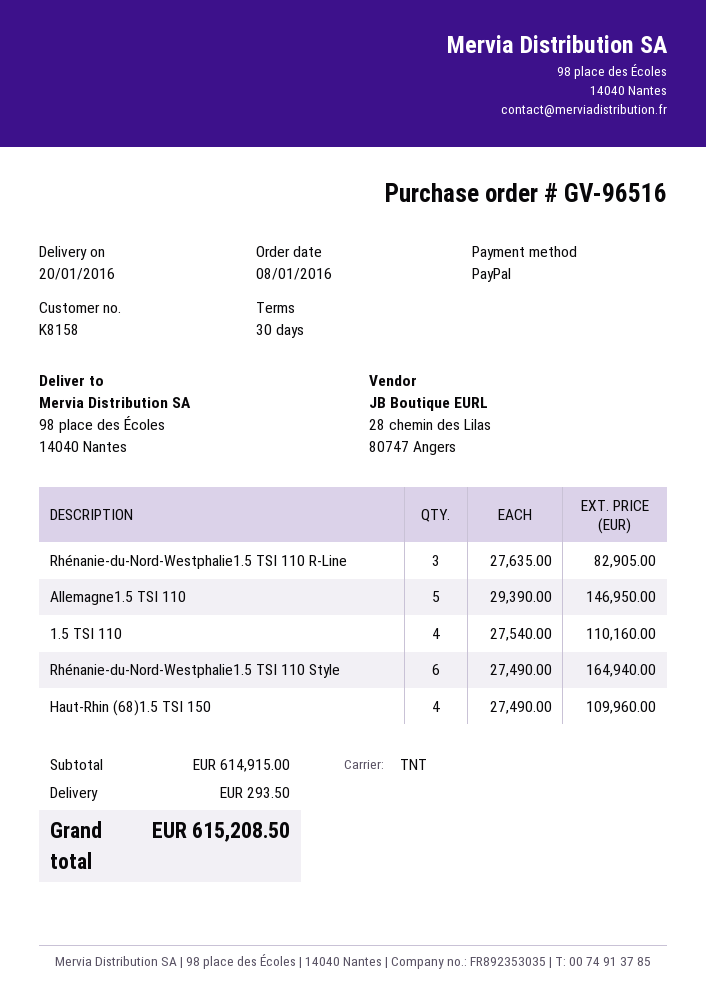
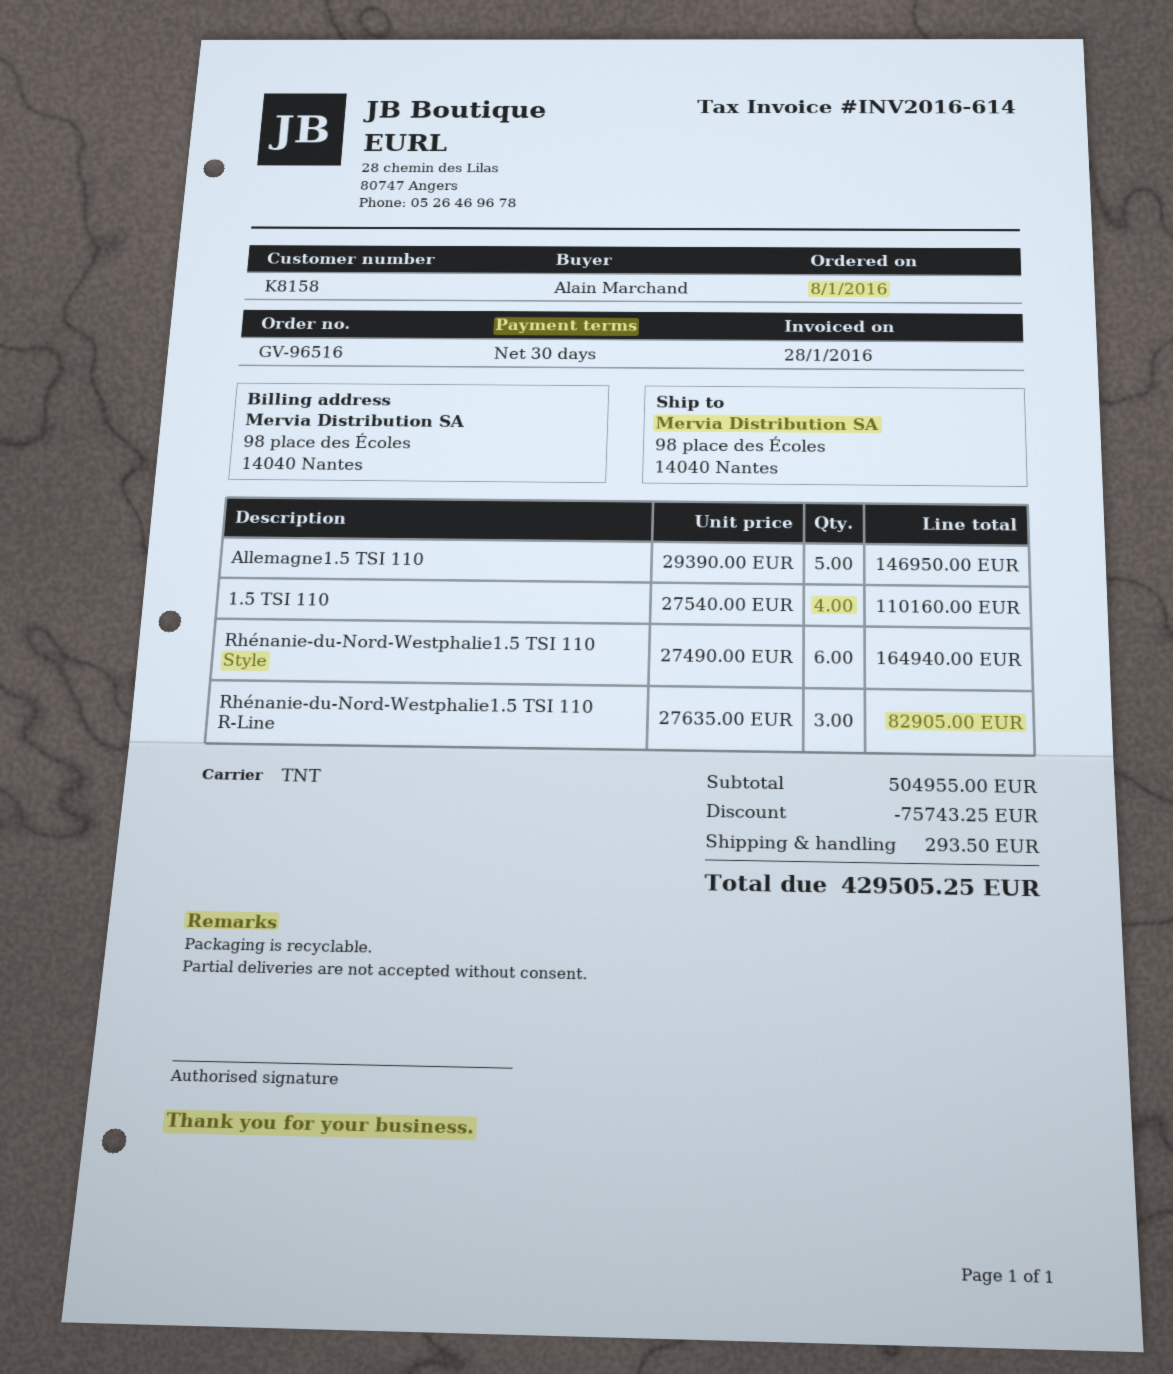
Haut-Rhin (68)1.5 TSI 150: 4 x 27490.00 = 109960.00 -> none
subtotal: 614915.00 -> 504955.00
discount: none -> 75743.25
total: 615208.50 -> 429505.25

